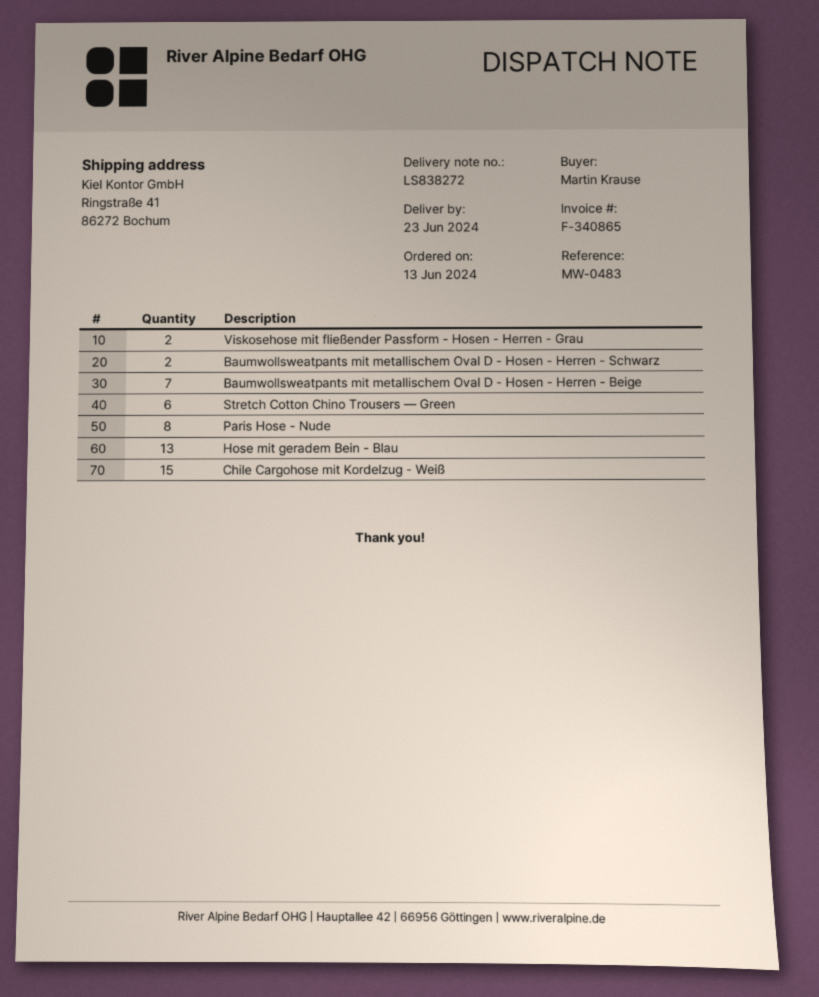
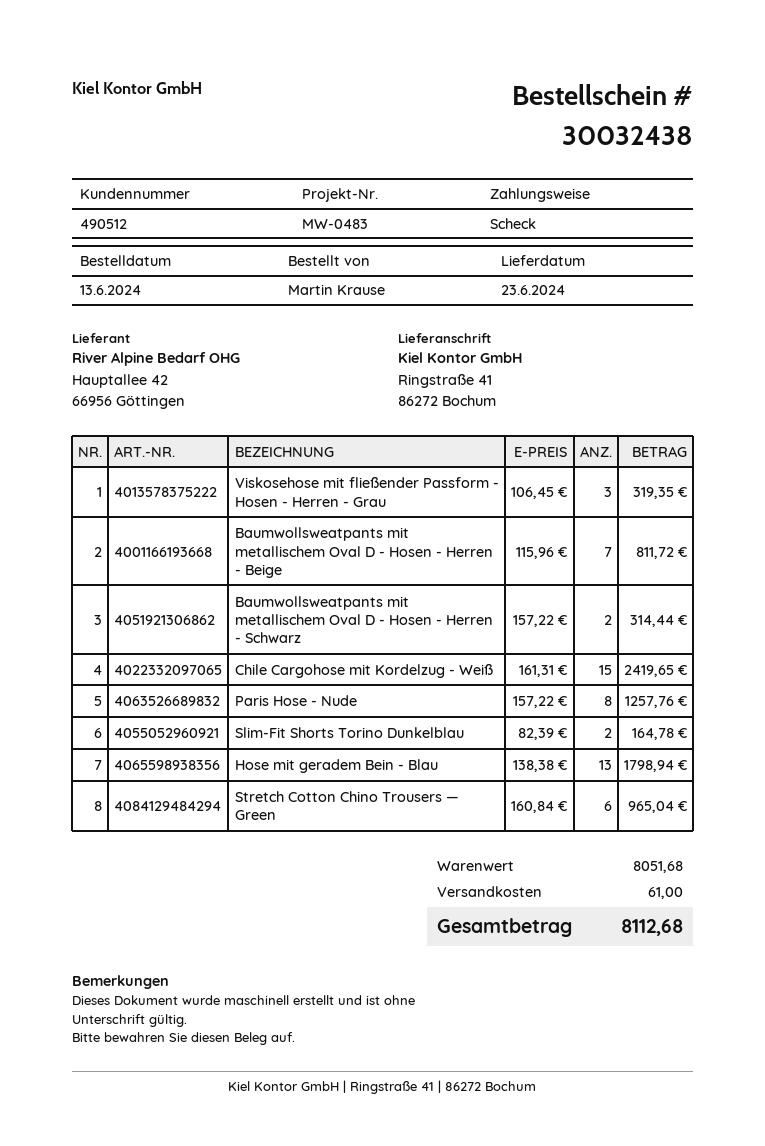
Viskosehose mit fließender Passform - Hosen - Herren - Grau: 2 -> 3
Slim-Fit Shorts Torino Dunkelblau: none -> 2

